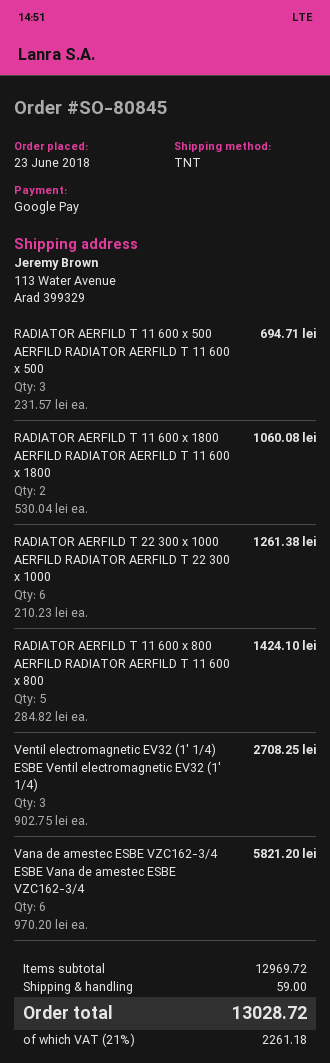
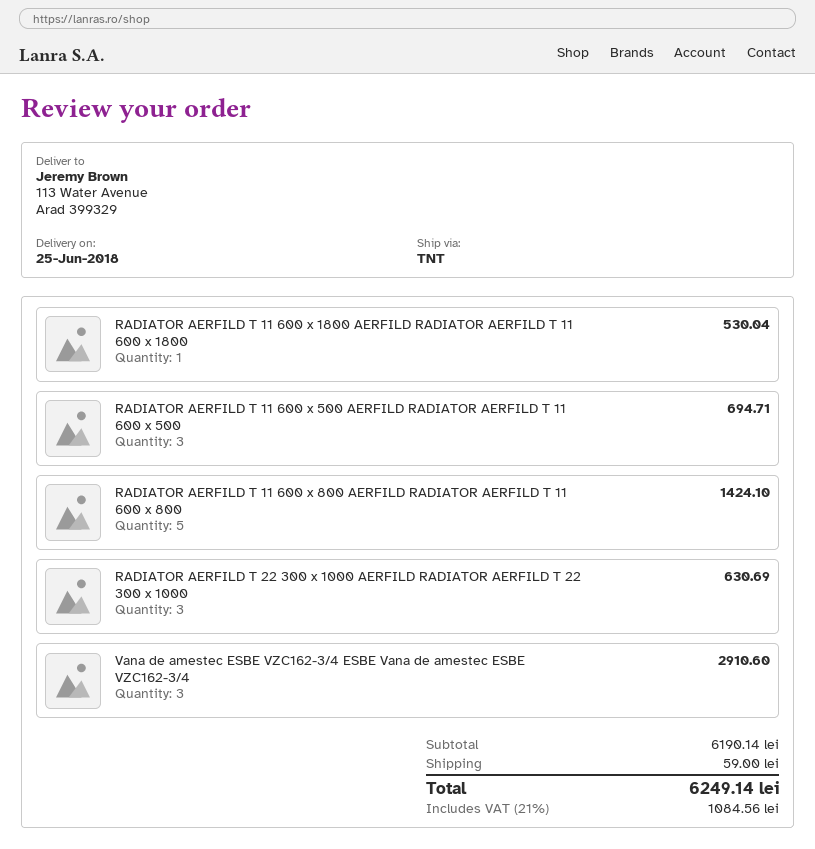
RADIATOR AERFILD T 11 600 x 1800 AERFILD RADIATOR AERFILD T 11 600 x 1800: 2 for 1060.08 -> 1 for 530.04
RADIATOR AERFILD T 22 300 x 1000 AERFILD RADIATOR AERFILD T 22 300 x 1000: 6 for 1261.38 -> 3 for 630.69
Ventil electromagnetic EV32 (1' 1/4) ESBE Ventil electromagnetic EV32 (1' 1/4): 3 for 2708.25 -> none
Vana de amestec ESBE VZC162-3/4 ESBE Vana de amestec ESBE VZC162-3/4: 6 for 5821.20 -> 3 for 2910.60
subtotal: 12969.72 -> 6190.14
tax: 21% = 2261.18 -> 21% = 1084.56
total: 13028.72 -> 6249.14

